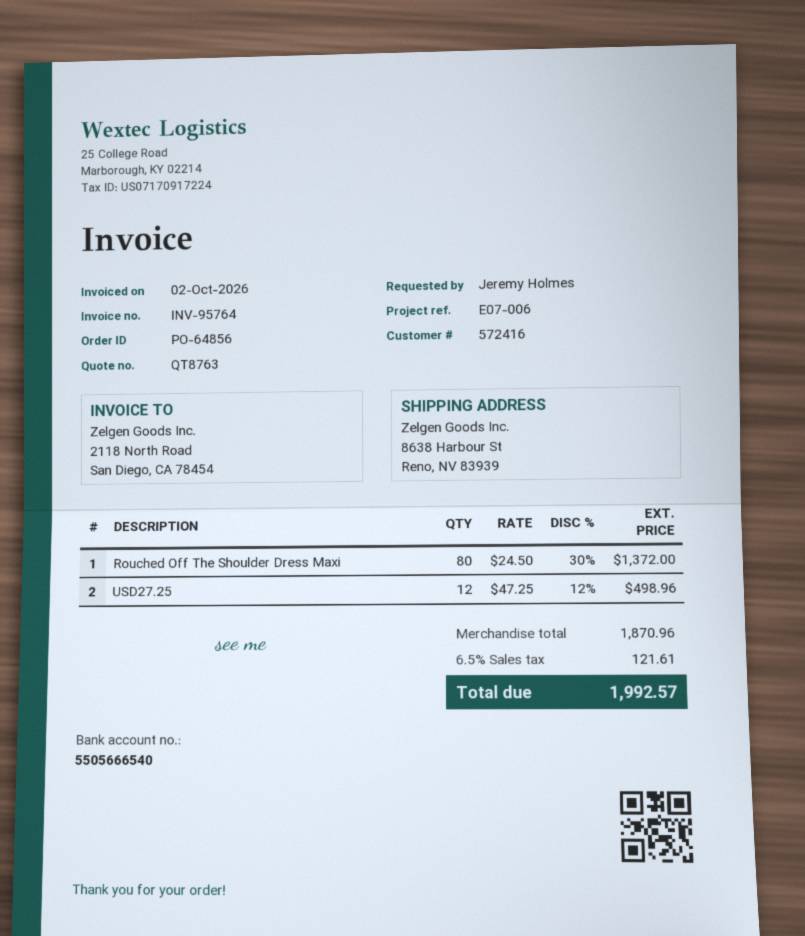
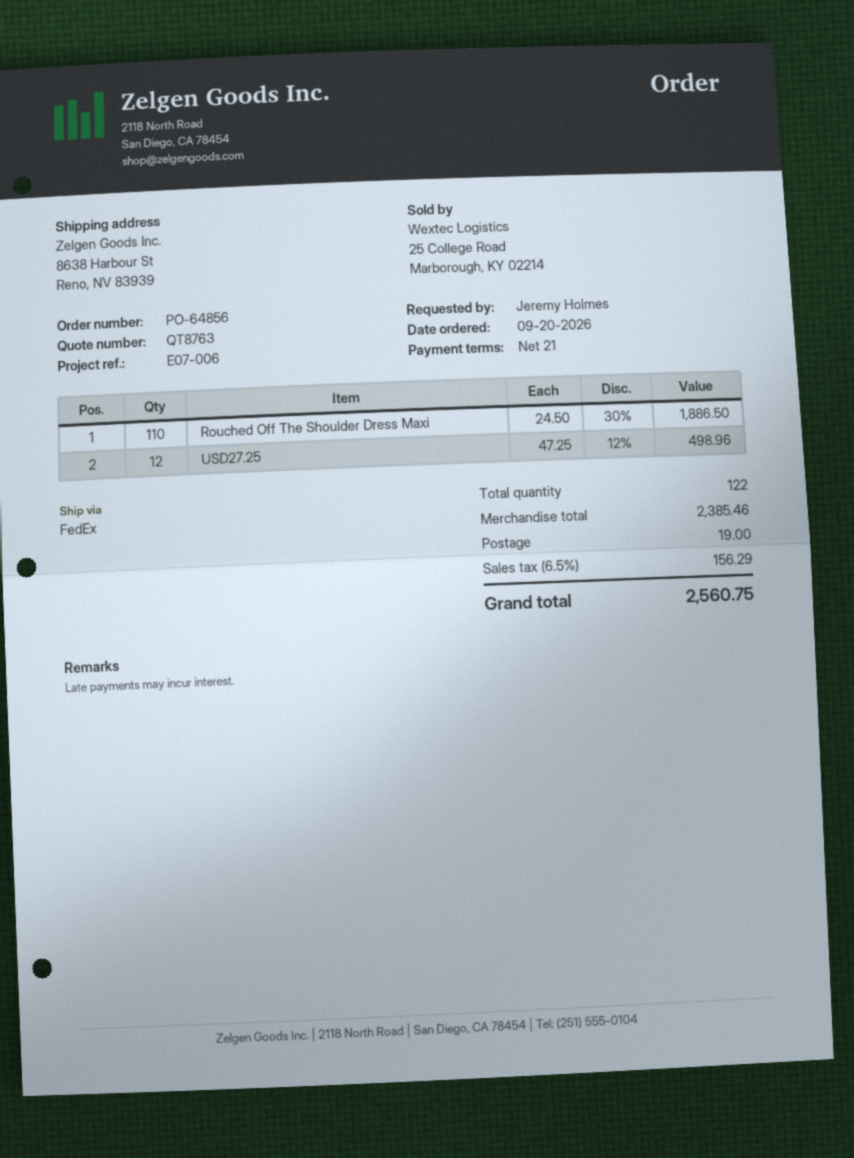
Rouched Off The Shoulder Dress Maxi: 80 x 24.50 - 30% = 1372.00 -> 110 x 24.50 - 30% = 1886.50
subtotal: 1870.96 -> 2385.46
shipping: none -> 19.00
tax: 6.5% = 121.61 -> 6.5% = 156.29
total: 1992.57 -> 2560.75

